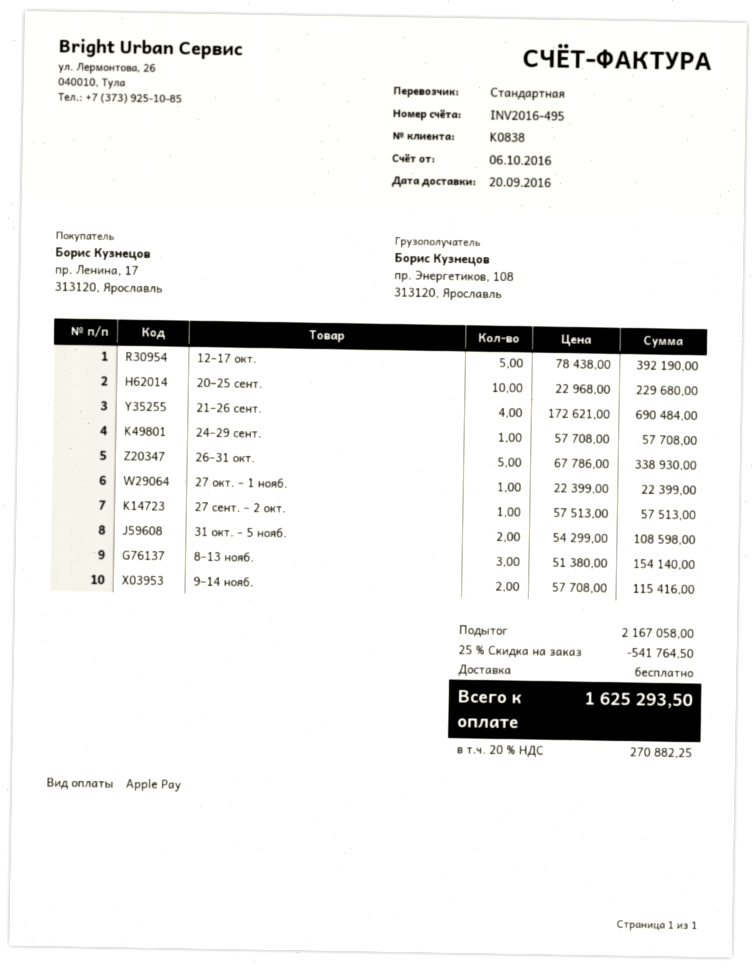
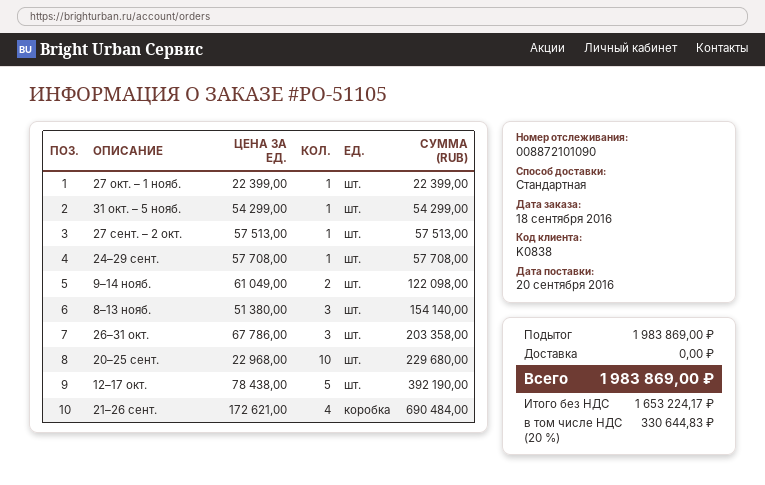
26–31 окт.: 5 x 67786.00 = 338930.00 -> 3 x 67786.00 = 203358.00
31 окт. – 5 нояб.: 2 x 54299.00 = 108598.00 -> 1 x 54299.00 = 54299.00
9–14 нояб.: 2 x 57708.00 = 115416.00 -> 2 x 61049.00 = 122098.00
subtotal: 2167058.00 -> 1983869.00
discount: 25% = 541764.50 -> none
tax: 20% = 270882.25 -> 20% = 330644.83
total: 1625293.50 -> 1983869.00

